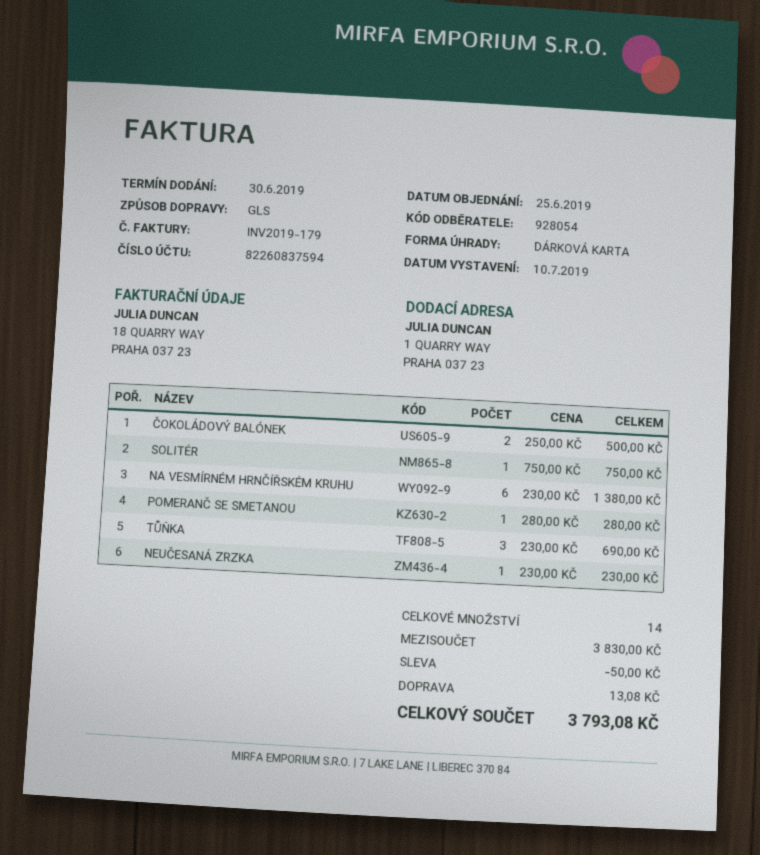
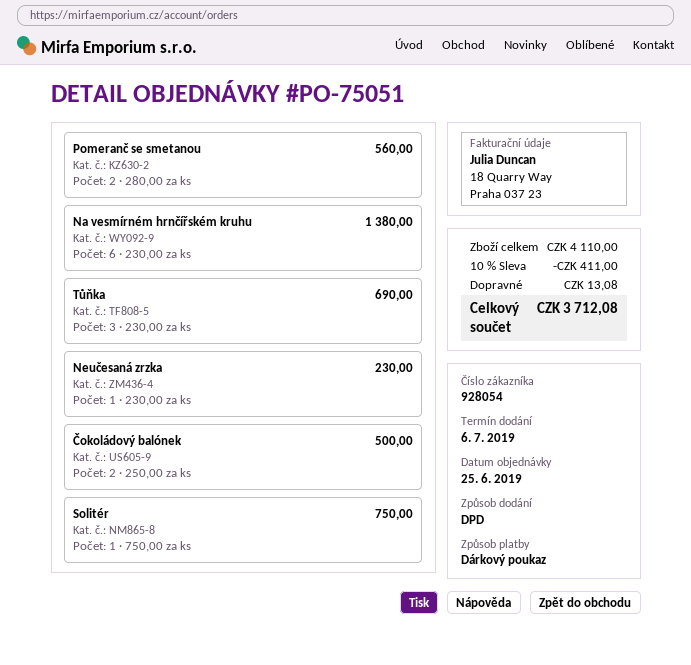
delivery date: 2019-06-30 -> 2019-07-06
shipping method: GLS -> DPD
POMERANČ SE SMETANOU: 1 x 280.00 = 280.00 -> 2 x 280.00 = 560.00
subtotal: 3830.00 -> 4110.00
discount: 50.00 -> 411.00
total: 3793.08 -> 3712.08

